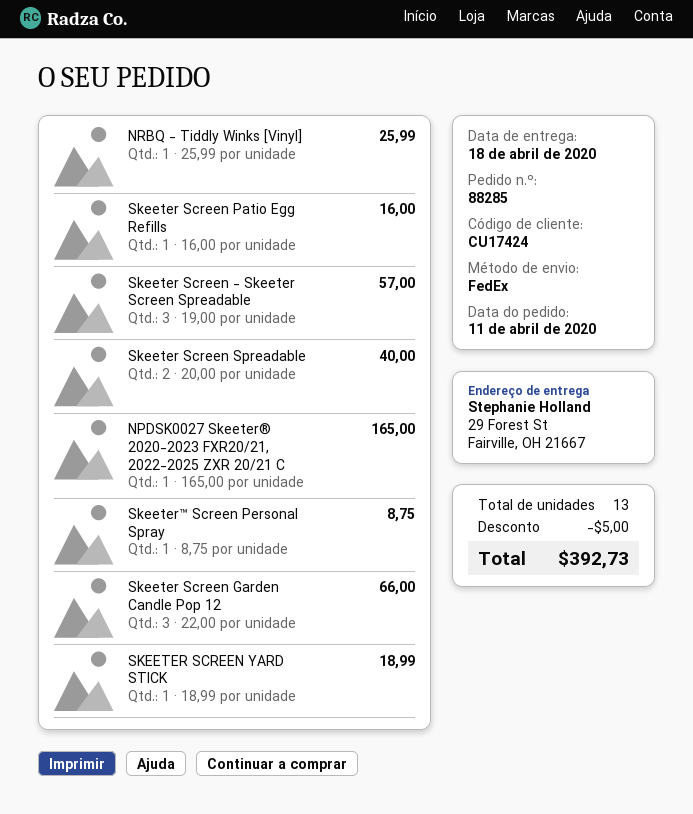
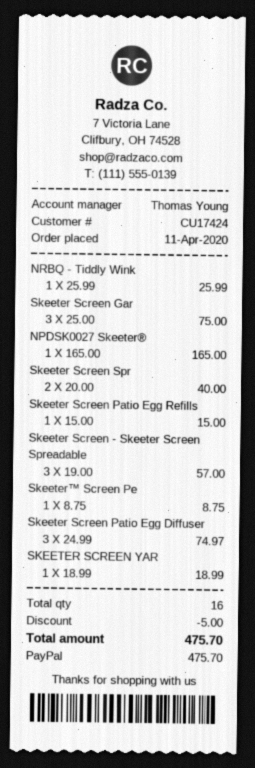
Skeeter Screen Patio Egg Refills: 1 x 16.00 = 16.00 -> 1 x 15.00 = 15.00
Skeeter Screen Garden Candle Pop 12: 3 x 22.00 = 66.00 -> 3 x 25.00 = 75.00
Skeeter Screen Patio Egg Diffuser: none -> 3 x 24.99 = 74.97
total quantity: 13 -> 16
total: 392.73 -> 475.70

